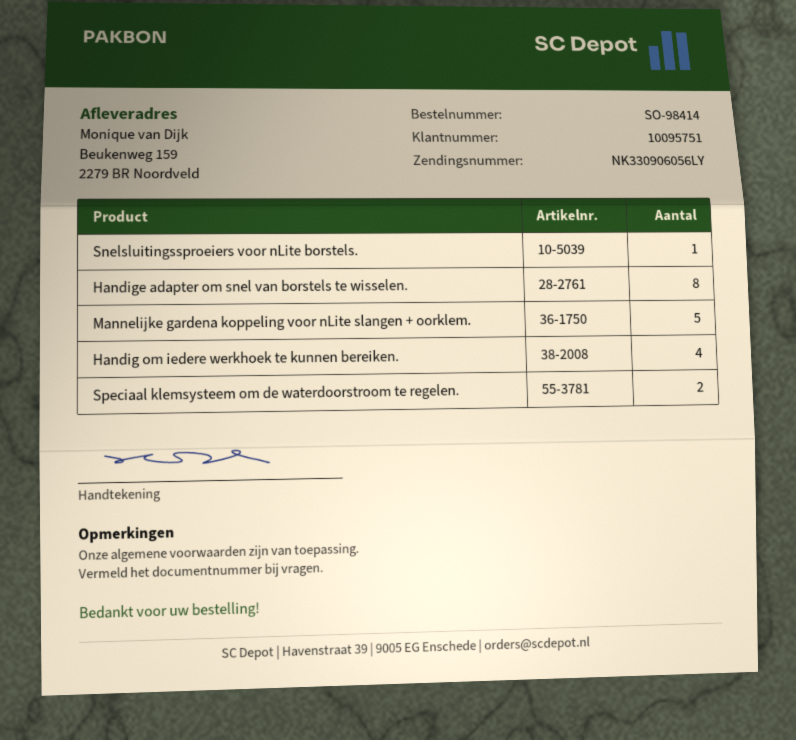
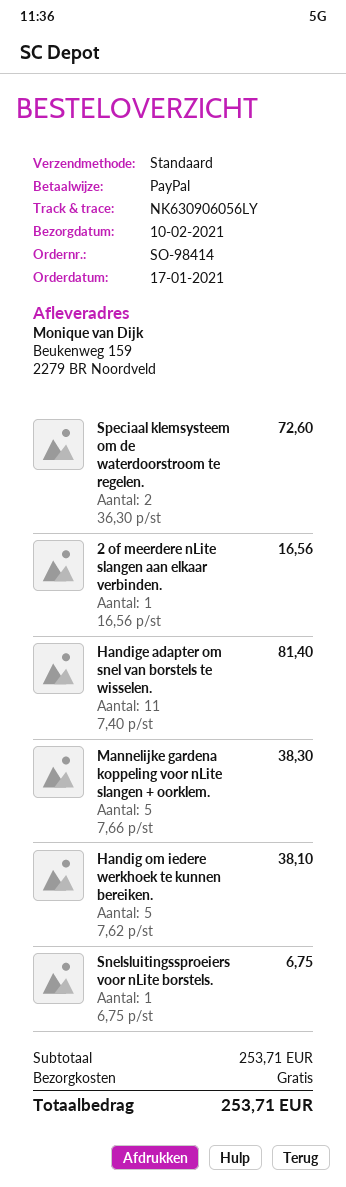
tracking number: NK330906056LY -> NK630906056LY
Handige adapter om snel van borstels te wisselen.: 8 -> 11
Handig om iedere werkhoek te kunnen bereiken.: 4 -> 5
2 of meerdere nLite slangen aan elkaar verbinden.: none -> 1

